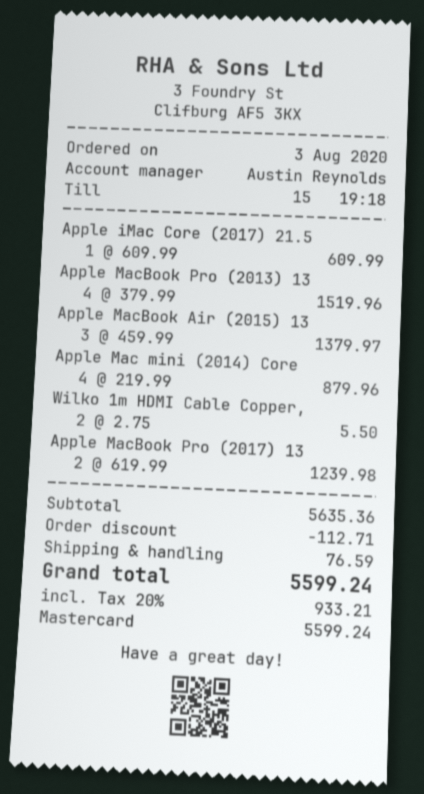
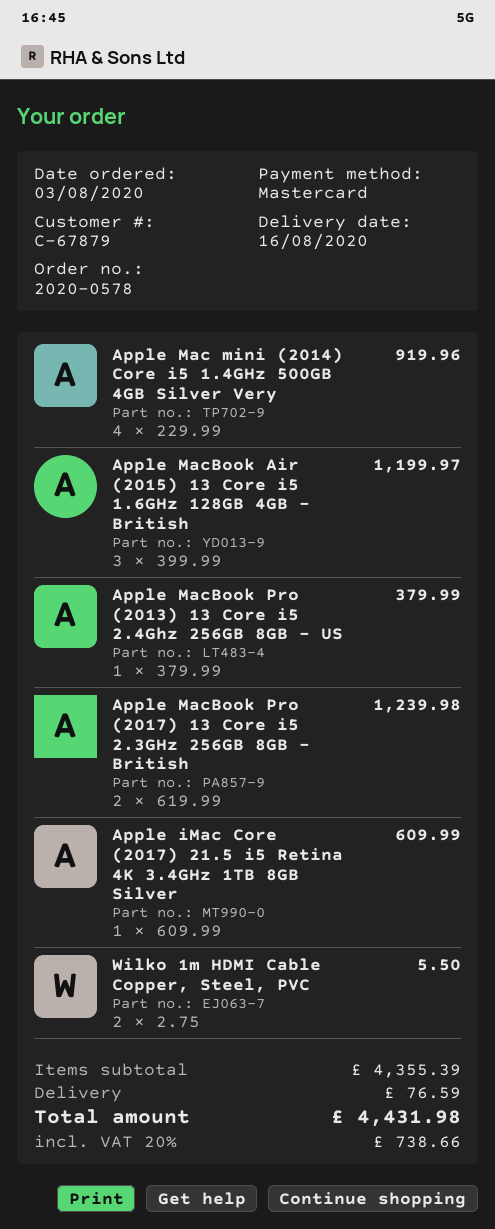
Apple MacBook Pro (2013) 13: 4 x 379.99 = 1519.96 -> 1 x 379.99 = 379.99
Apple MacBook Air (2015) 13: 3 x 459.99 = 1379.97 -> 3 x 399.99 = 1199.97
Apple Mac mini (2014) Core: 4 x 219.99 = 879.96 -> 4 x 229.99 = 919.96
subtotal: 5635.36 -> 4355.39
discount: 112.71 -> none
tax: 20% = 933.21 -> 20% = 738.66
total: 5599.24 -> 4431.98

